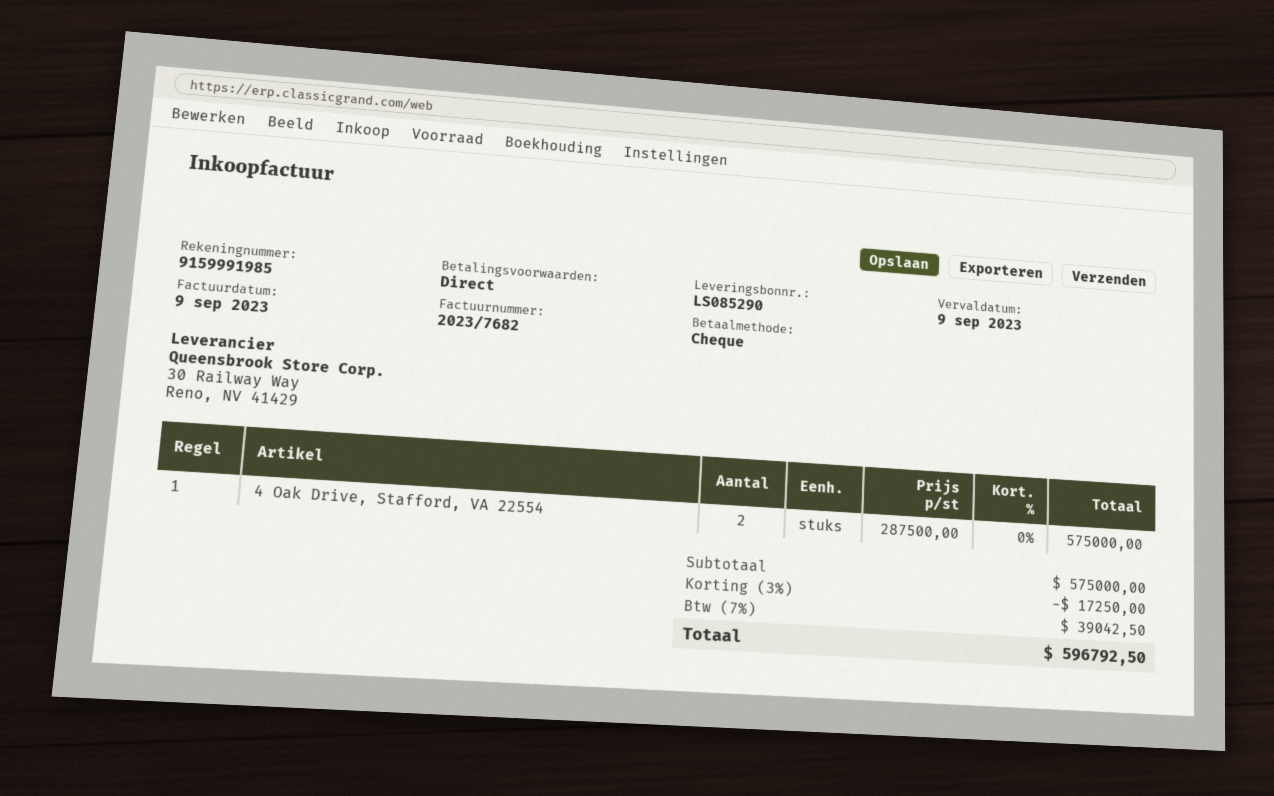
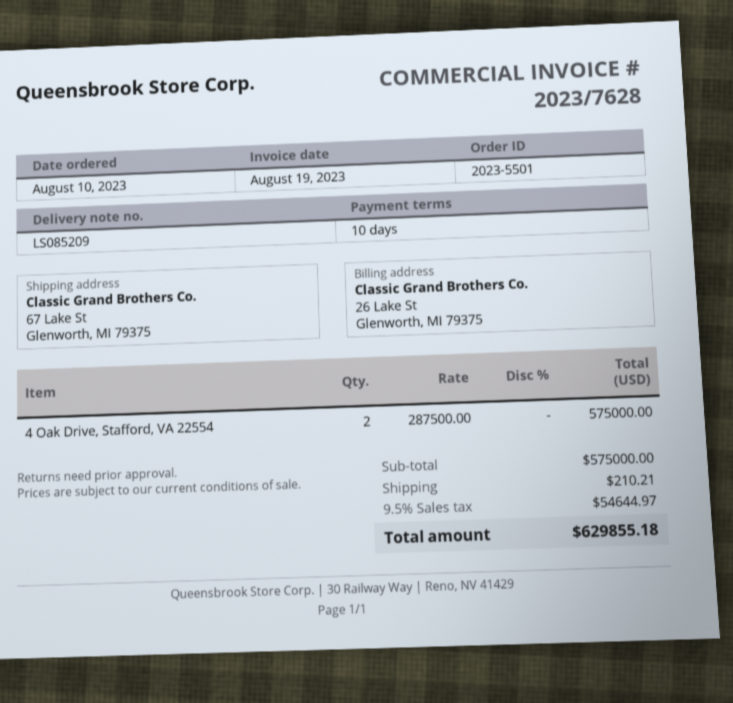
delivery note number: LS085290 -> LS085209
invoice number: 2023/7682 -> 2023/7628
invoice date: 2023-09-09 -> 2023-08-19
payment terms: on receipt -> 10 days
discount: 3% = 17250.00 -> none
shipping: none -> 210.21
tax: 7% = 39042.50 -> 9.5% = 54644.97
total: 596792.50 -> 629855.18

